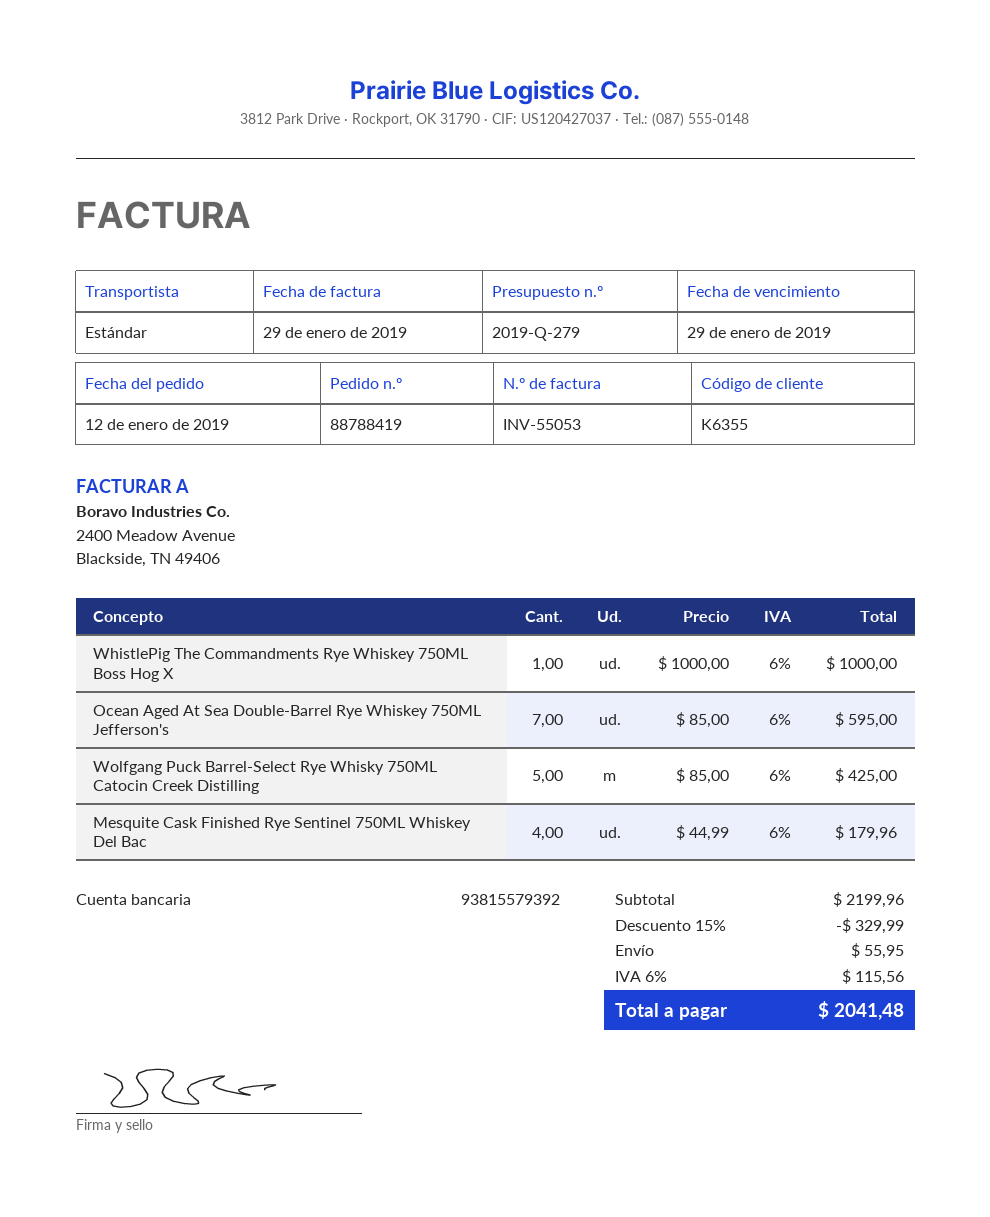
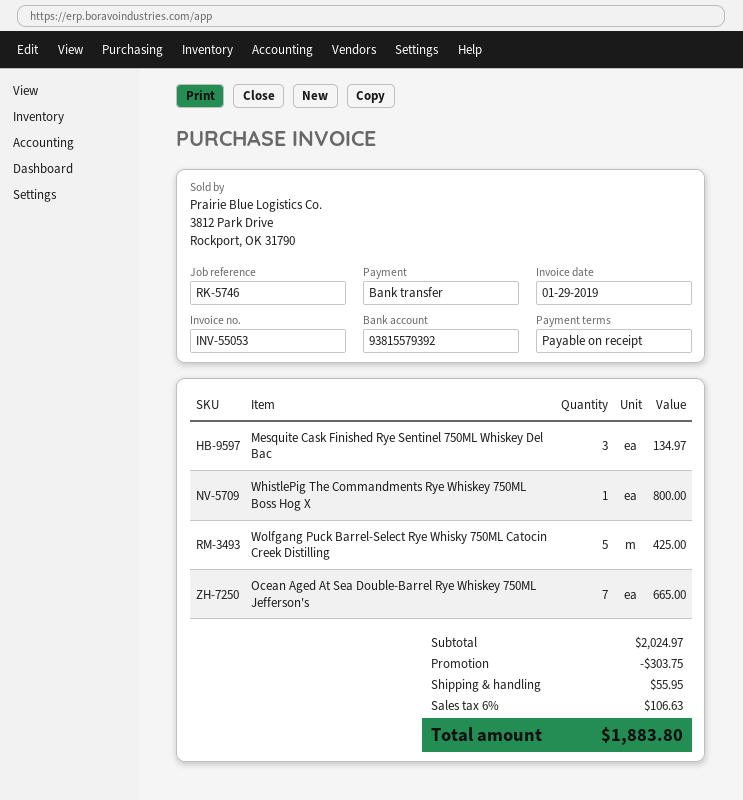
WhistlePig The Commandments Rye Whiskey 750ML Boss Hog X: 1 for 1000.00 -> 1 for 800.00
Ocean Aged At Sea Double-Barrel Rye Whiskey 750ML Jefferson's: 7 for 595.00 -> 7 for 665.00
Mesquite Cask Finished Rye Sentinel 750ML Whiskey Del Bac: 4 for 179.96 -> 3 for 134.97
subtotal: 2199.96 -> 2024.97
discount: 329.99 -> 303.75
tax: 6% = 115.56 -> 6% = 106.63
total: 2041.48 -> 1883.80

